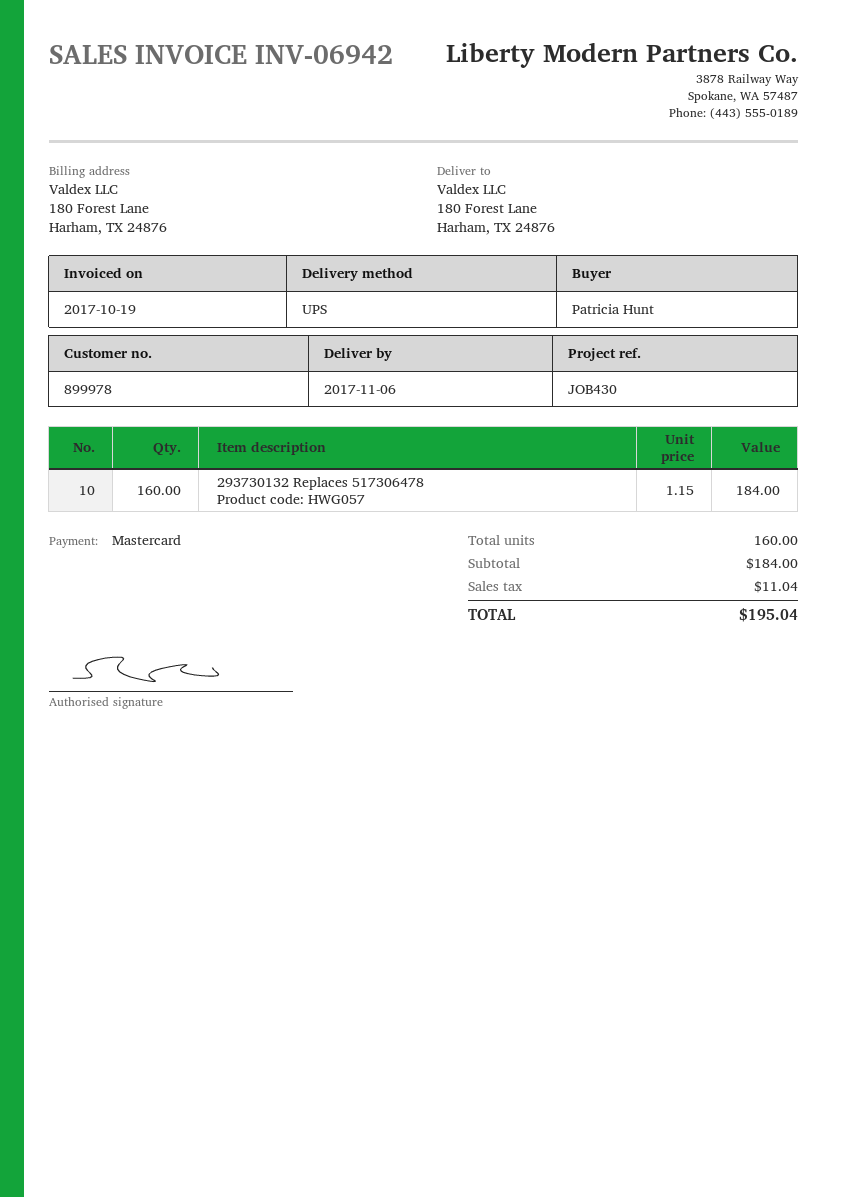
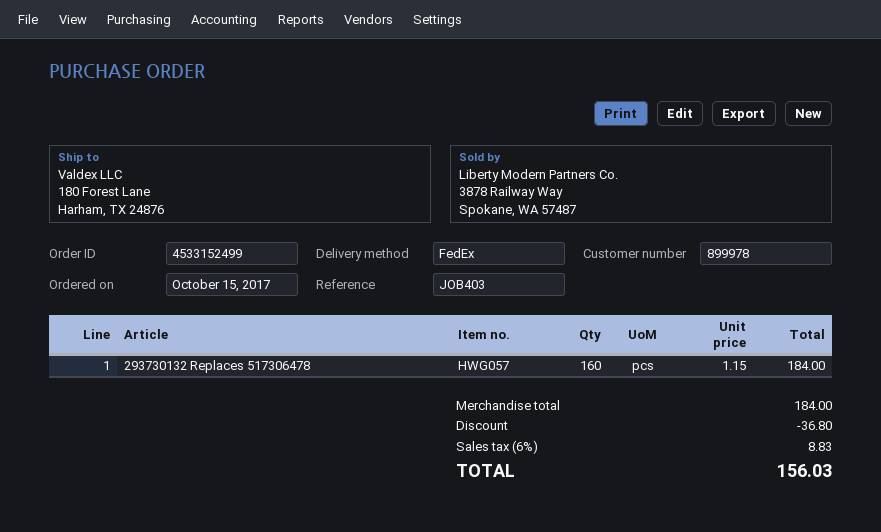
reference: JOB430 -> JOB403
shipping method: UPS -> FedEx
discount: none -> 36.80
tax: 11.04 -> 8.83
total: 195.04 -> 156.03

